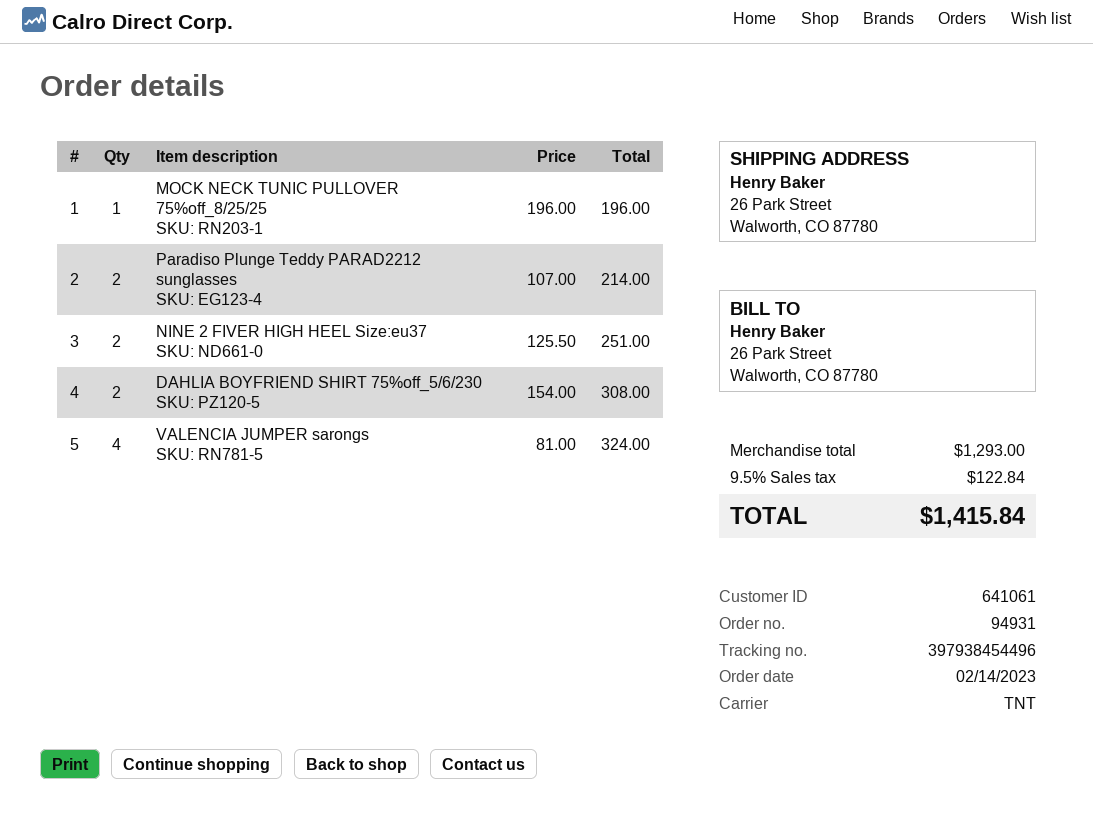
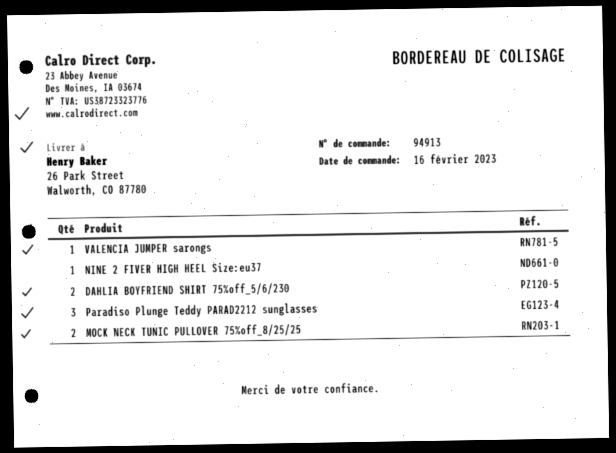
order number: 94931 -> 94913
order date: 2023-02-14 -> 2023-02-16
MOCK NECK TUNIC PULLOVER 75%off_8/25/25: 1 -> 2
Paradiso Plunge Teddy PARAD2212 sunglasses: 2 -> 3
NINE 2 FIVER HIGH HEEL Size:eu37: 2 -> 1
VALENCIA JUMPER sarongs: 4 -> 1

